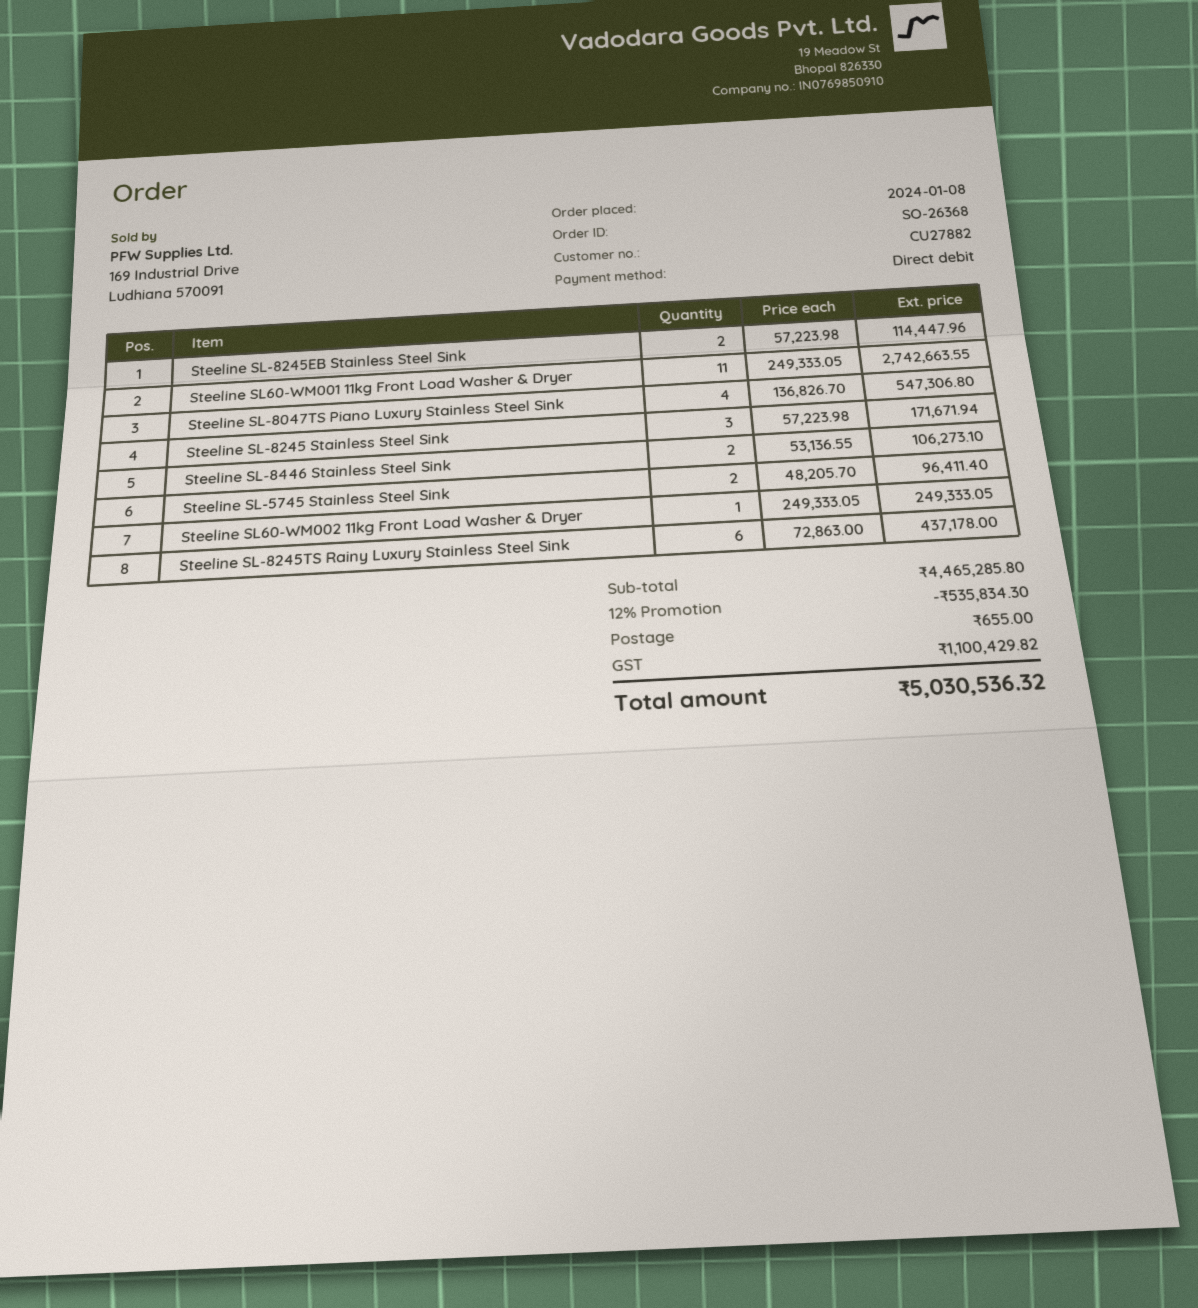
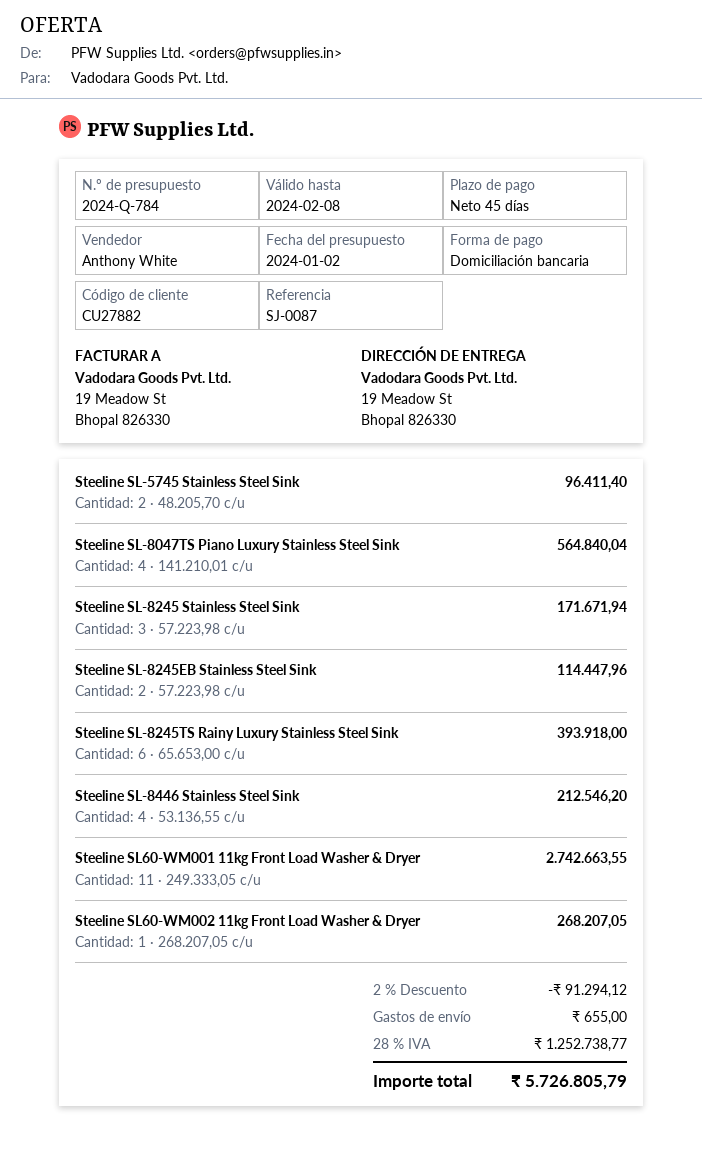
Steeline SL-8047TS Piano Luxury Stainless Steel Sink: 4 x 136826.70 = 547306.80 -> 4 x 141210.01 = 564840.04
Steeline SL-8446 Stainless Steel Sink: 2 x 53136.55 = 106273.10 -> 4 x 53136.55 = 212546.20
Steeline SL60-WM002 11kg Front Load Washer & Dryer: 1 x 249333.05 = 249333.05 -> 1 x 268207.05 = 268207.05
Steeline SL-8245TS Rainy Luxury Stainless Steel Sink: 6 x 72863.00 = 437178.00 -> 6 x 65653.00 = 393918.00
discount: 12% = 535834.30 -> 2% = 91294.12
tax: 1100429.82 -> 1252738.77
total: 5030536.32 -> 5726805.79

